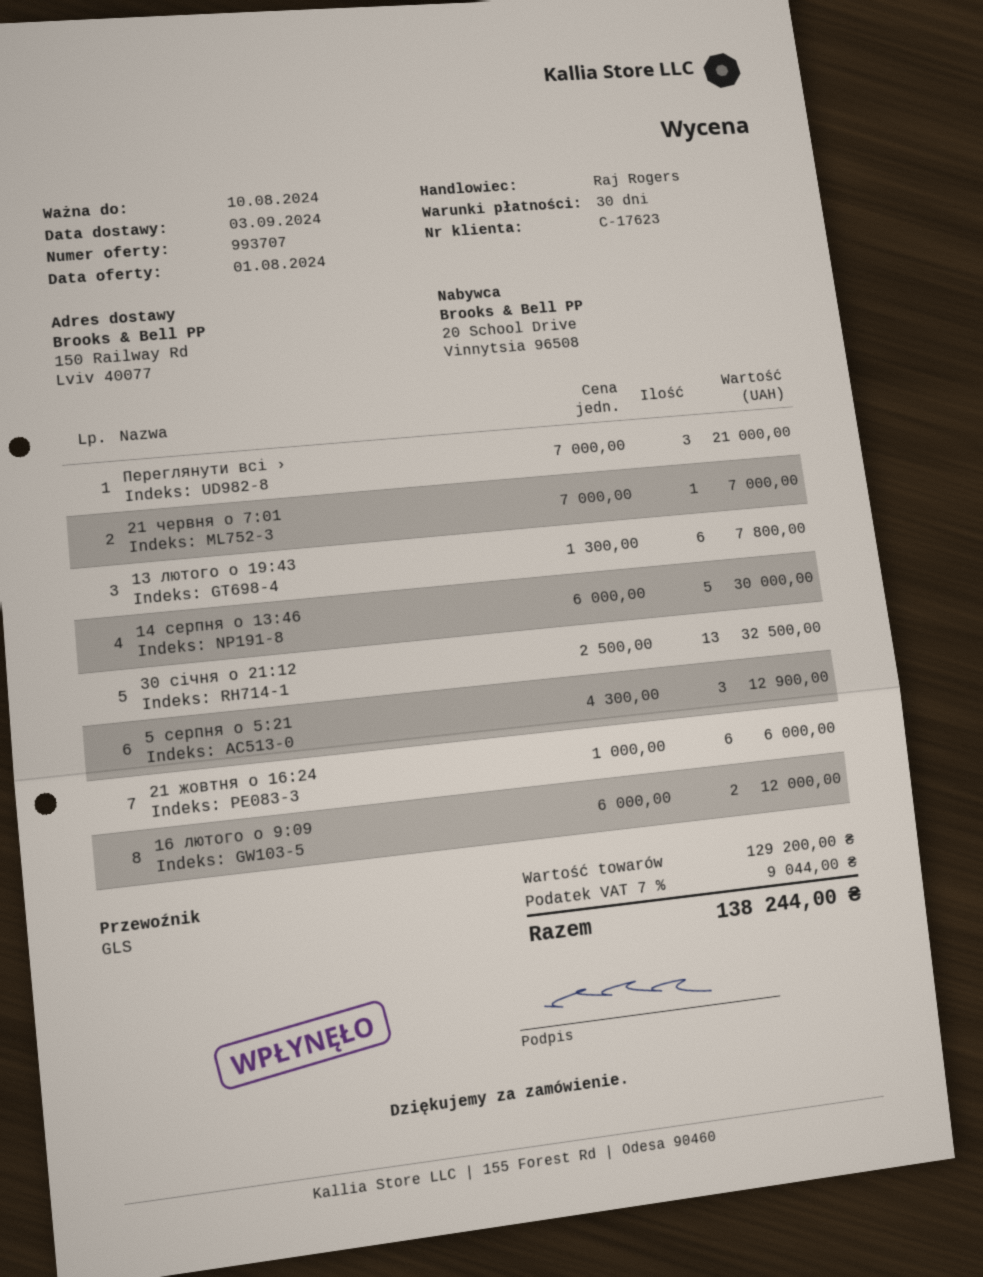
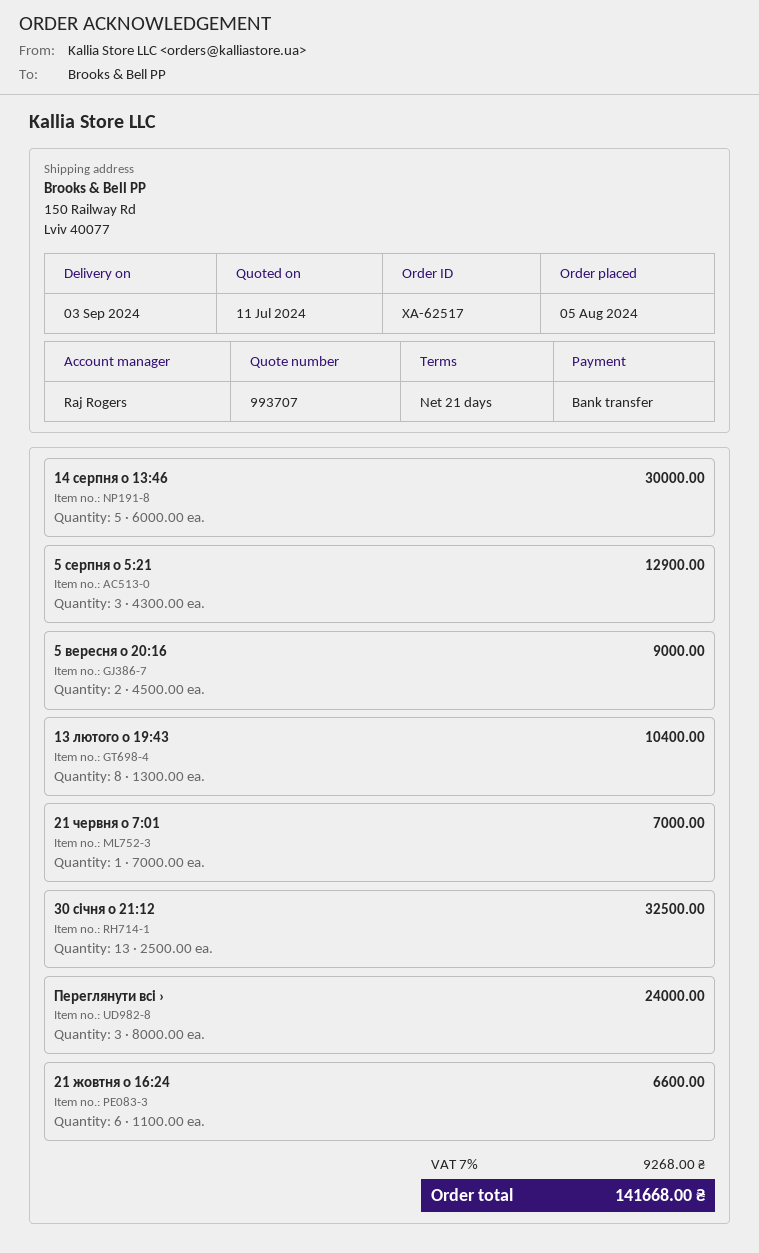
quote date: 2024-08-01 -> 2024-07-11
payment terms: 30 days -> 21 days
Переглянути всі ›: 3 x 7000.00 = 21000.00 -> 3 x 8000.00 = 24000.00
13 лютого о 19:43: 6 x 1300.00 = 7800.00 -> 8 x 1300.00 = 10400.00
21 жовтня о 16:24: 6 x 1000.00 = 6000.00 -> 6 x 1100.00 = 6600.00
16 лютого о 9:09: 2 x 6000.00 = 12000.00 -> none
5 вересня о 20:16: none -> 2 x 4500.00 = 9000.00
tax: 7% = 9044.00 -> 7% = 9268.00
total: 138244.00 -> 141668.00

